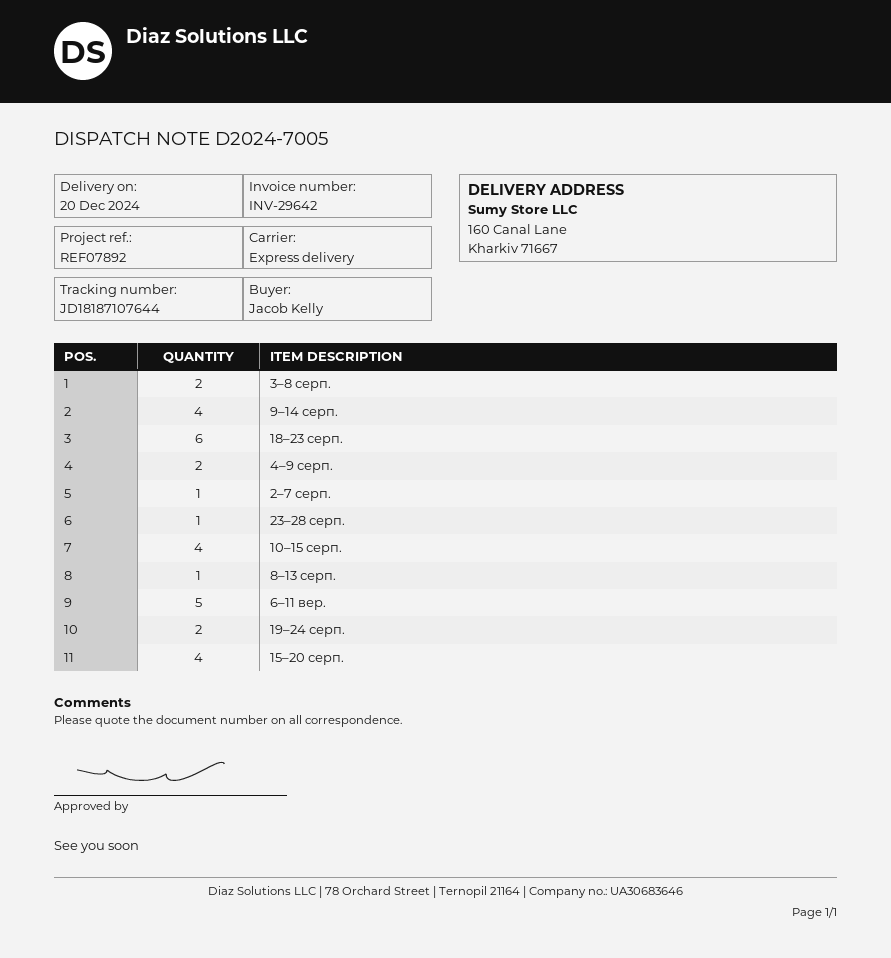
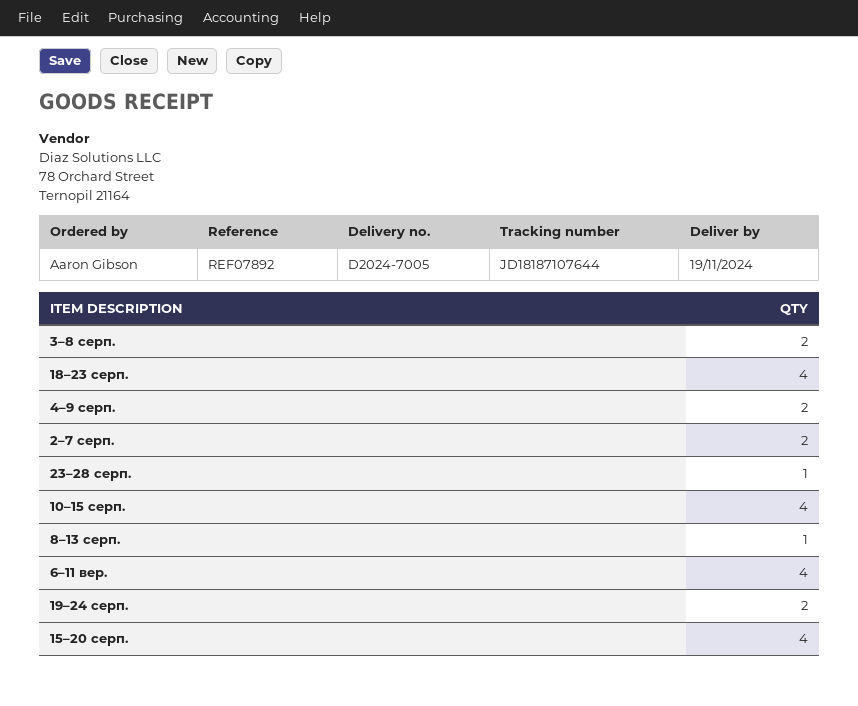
delivery date: 2024-12-20 -> 2024-11-19
ordered by: Jacob Kelly -> Aaron Gibson
9–14 серп.: 4 -> none
18–23 серп.: 6 -> 4
2–7 серп.: 1 -> 2
6–11 вер.: 5 -> 4

